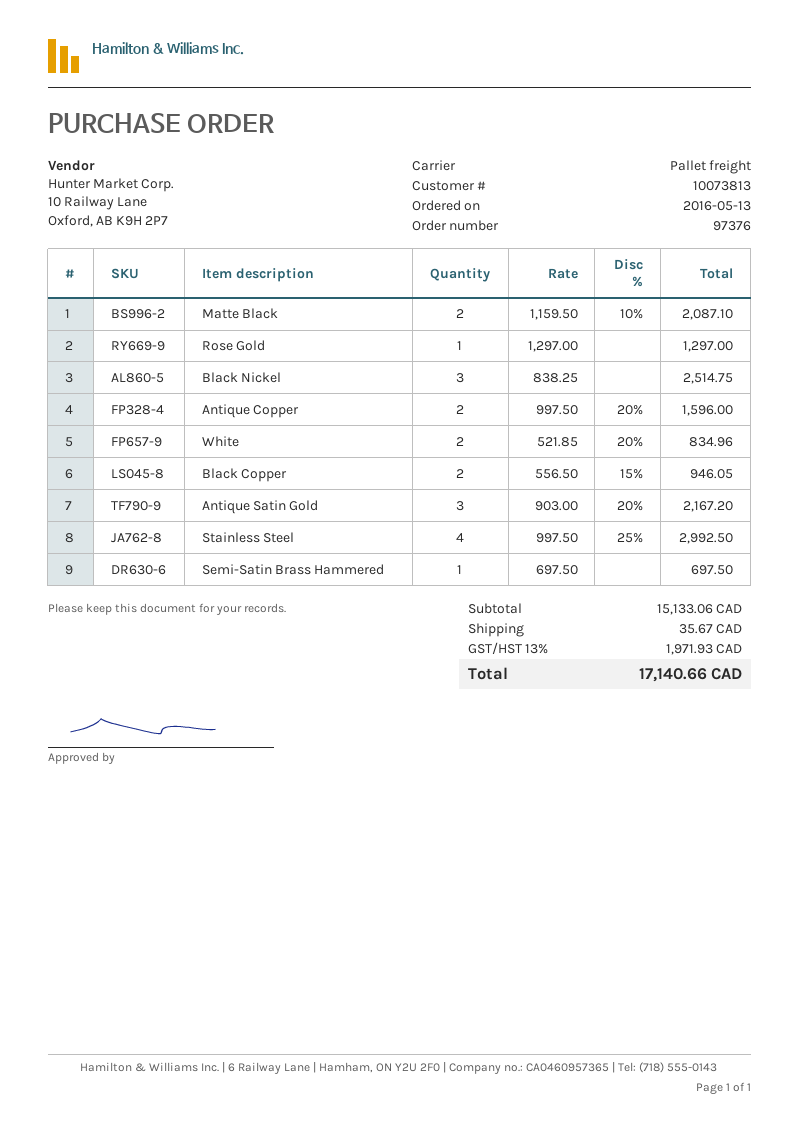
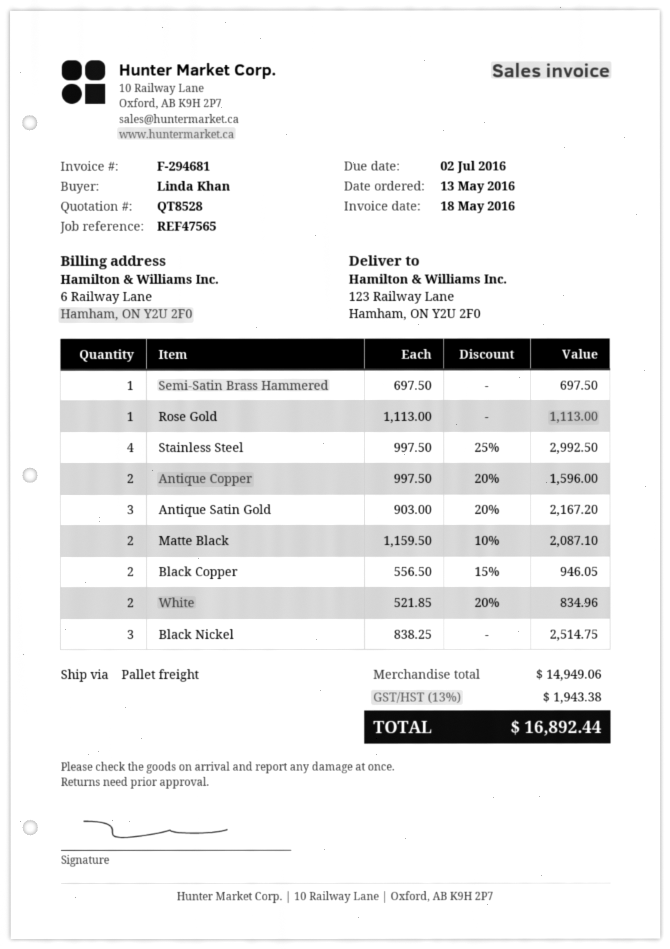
Rose Gold: 1 x 1297.00 = 1297.00 -> 1 x 1113.00 = 1113.00
subtotal: 15133.06 -> 14949.06
shipping: 35.67 -> none
tax: 13% = 1971.93 -> 13% = 1943.38
total: 17140.66 -> 16892.44

